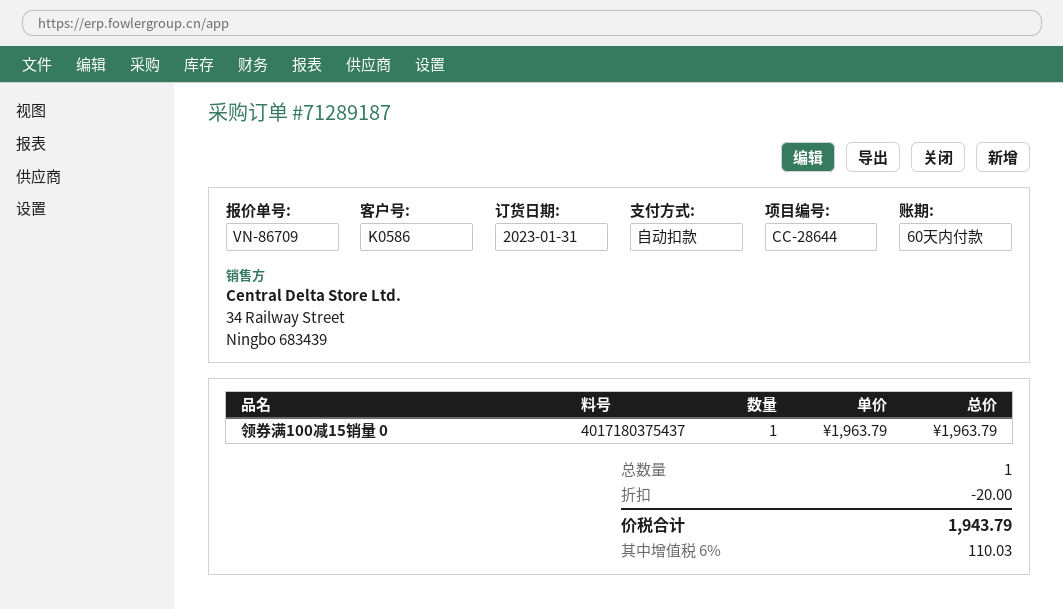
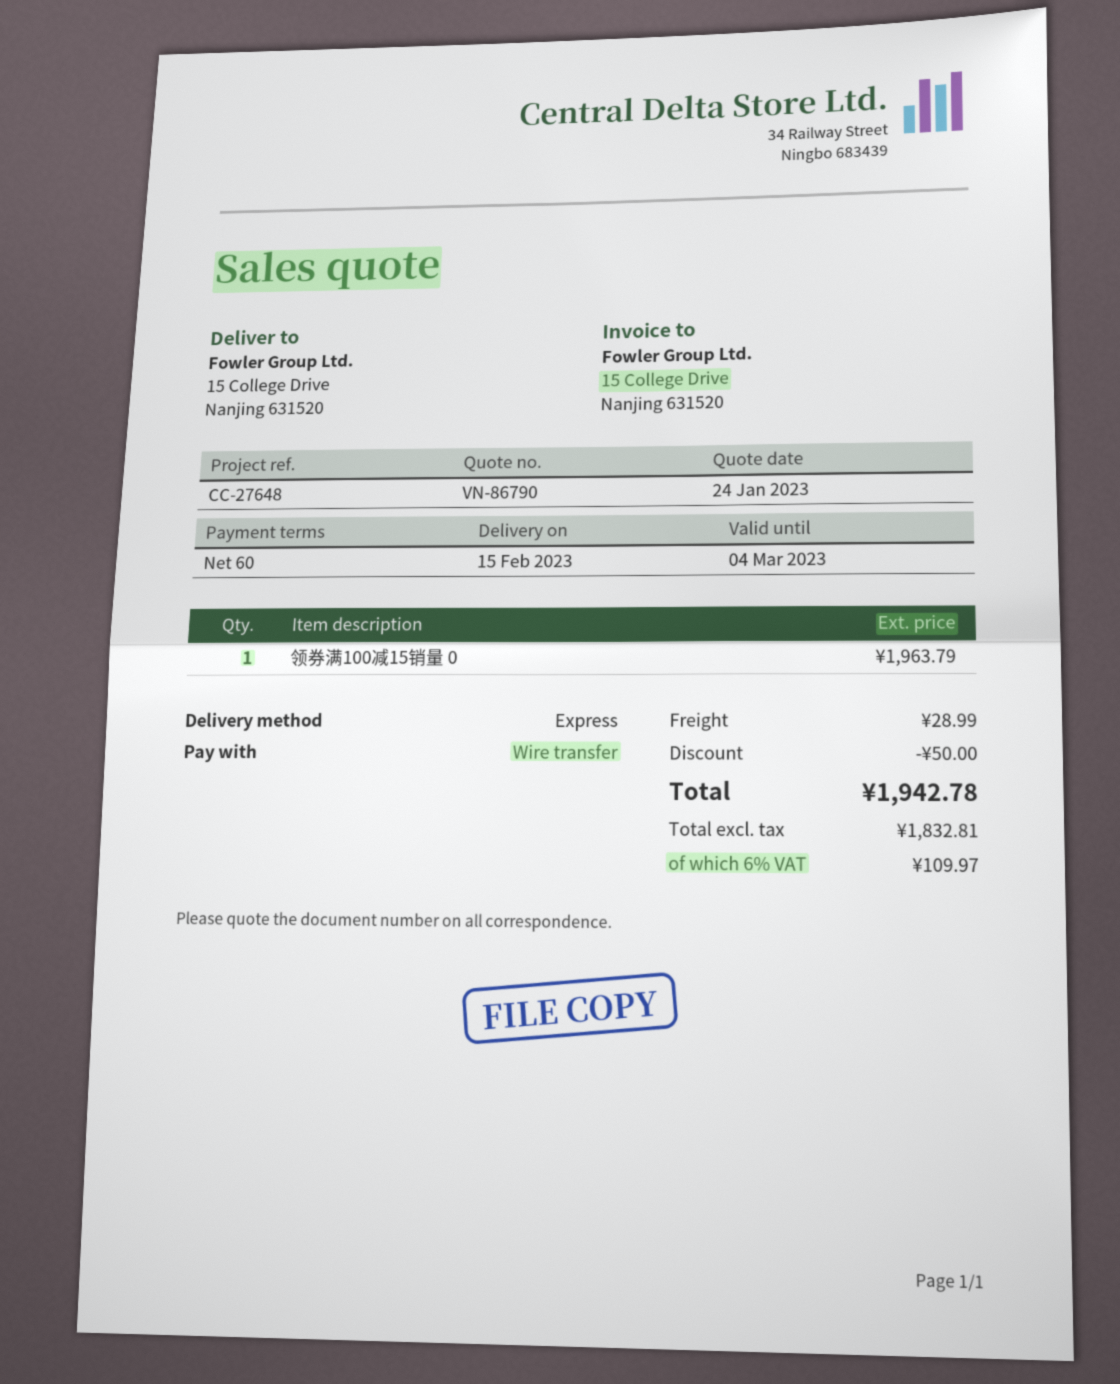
quote number: VN-86709 -> VN-86790
reference: CC-28644 -> CC-27648
payment method: direct debit -> bank transfer
discount: 20.00 -> 50.00
shipping: none -> 28.99
tax: 6% = 110.03 -> 6% = 109.97
total: 1943.79 -> 1942.78

